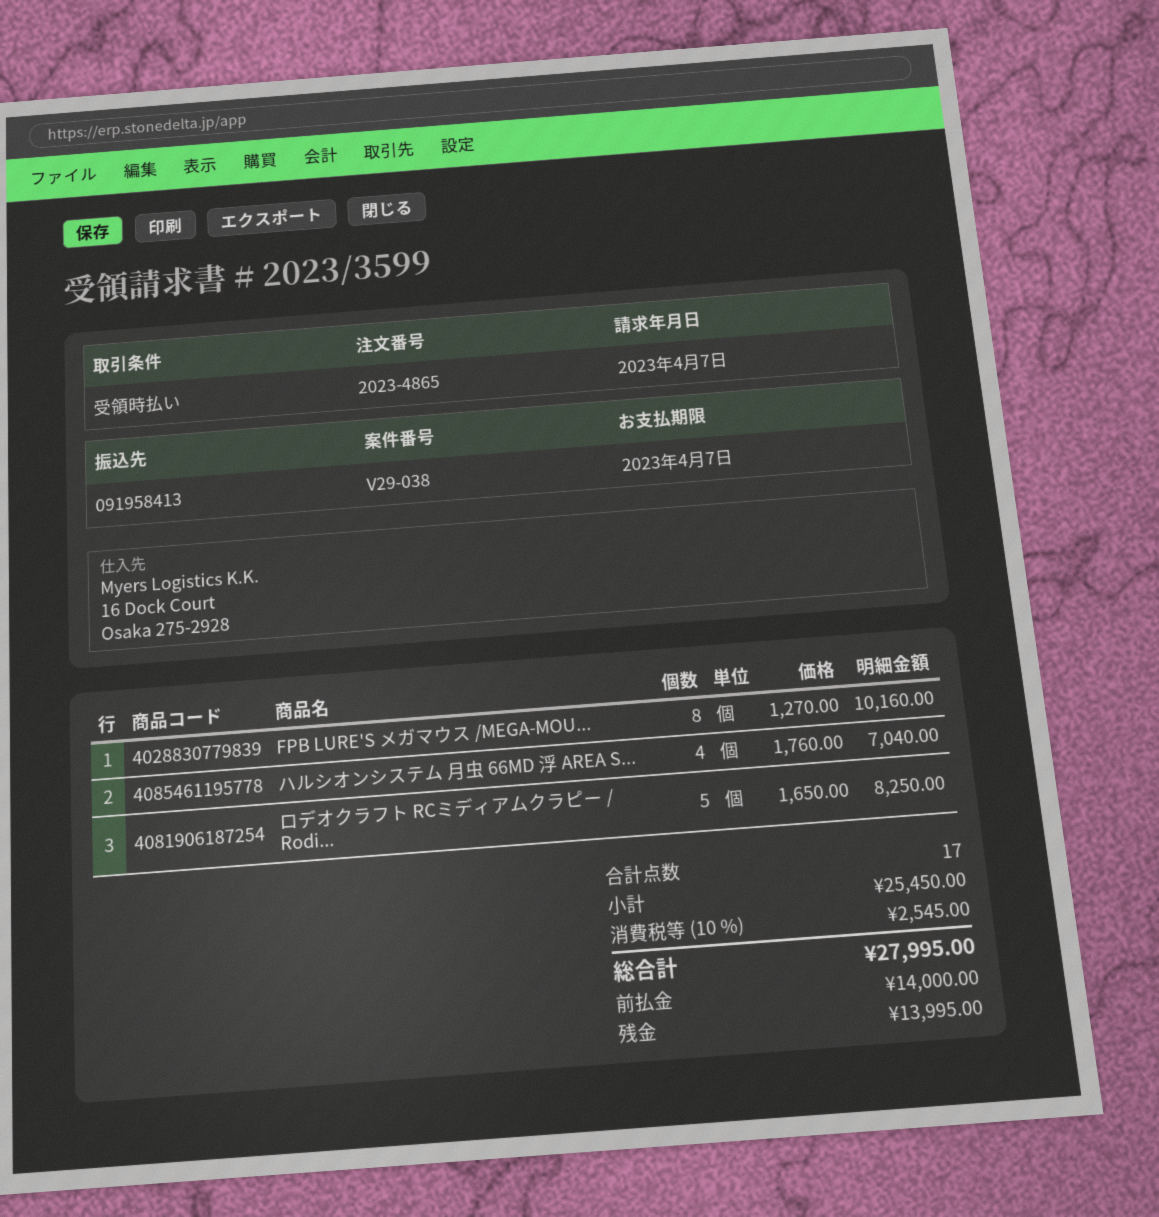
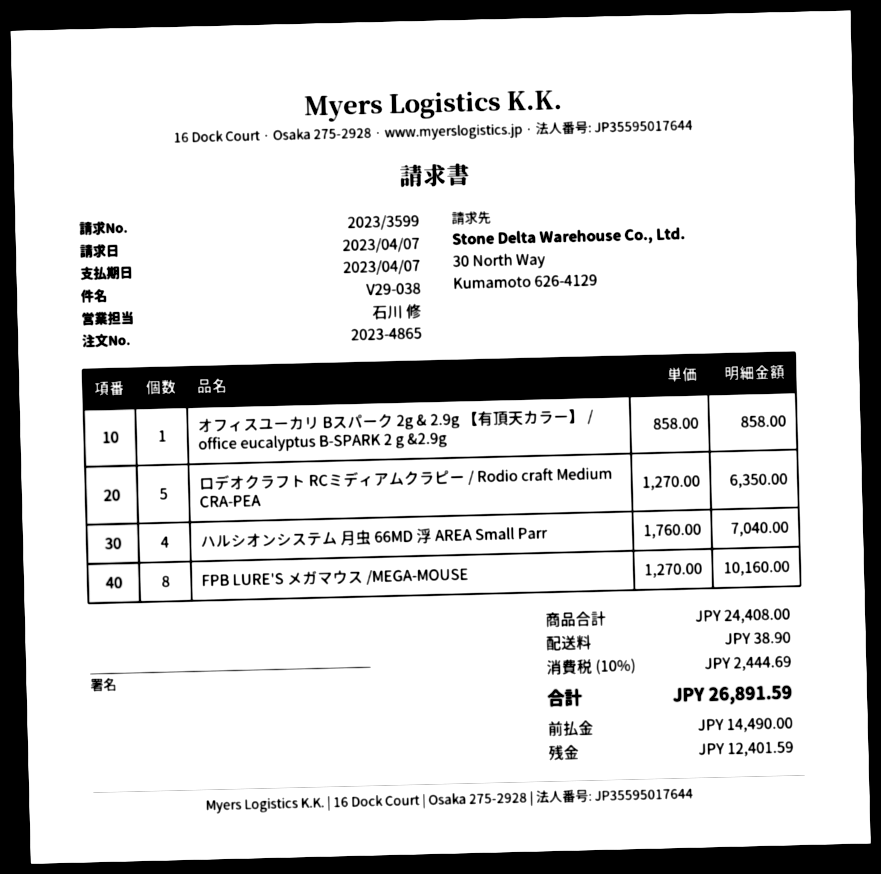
ロデオクラフト RCミディアムクラピー / Rodi...: 5 x 1650.00 = 8250.00 -> 5 x 1270.00 = 6350.00
オフィスユーカリ Bスパーク 2g & 2.9g 【有頂天カラー】 / office eucalyptus B-SPARK 2 g &2.9g: none -> 1 x 858.00 = 858.00
subtotal: 25450.00 -> 24408.00
shipping: none -> 38.90
tax: 10% = 2545.00 -> 10% = 2444.69
total: 27995.00 -> 26891.59
deposit: 14000.00 -> 14490.00
balance: 13995.00 -> 12401.59

